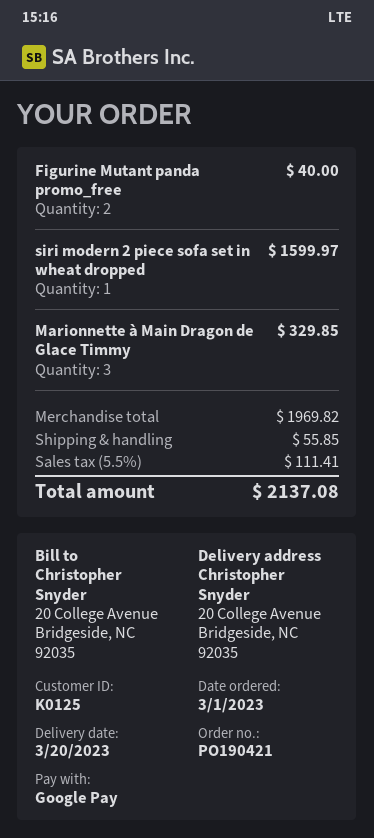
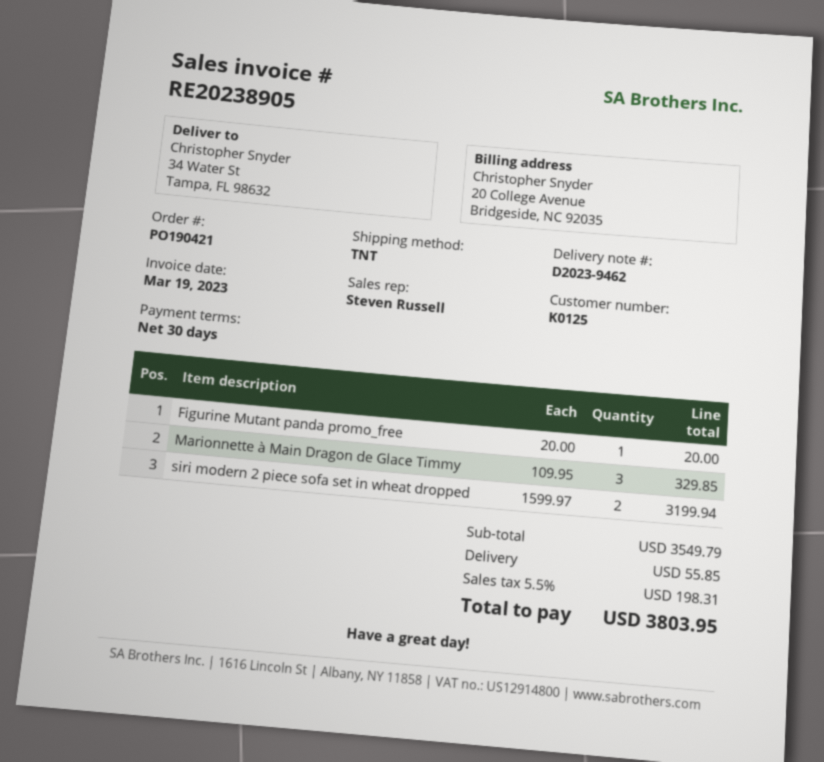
ship to: 20 College Avenue, Bridgeside, NC 92035 -> 34 Water St, Tampa, FL 98632
Figurine Mutant panda promo_free: 2 for 40.00 -> 1 for 20.00
siri modern 2 piece sofa set in wheat dropped: 1 for 1599.97 -> 2 for 3199.94
subtotal: 1969.82 -> 3549.79
tax: 5.5% = 111.41 -> 5.5% = 198.31
total: 2137.08 -> 3803.95

